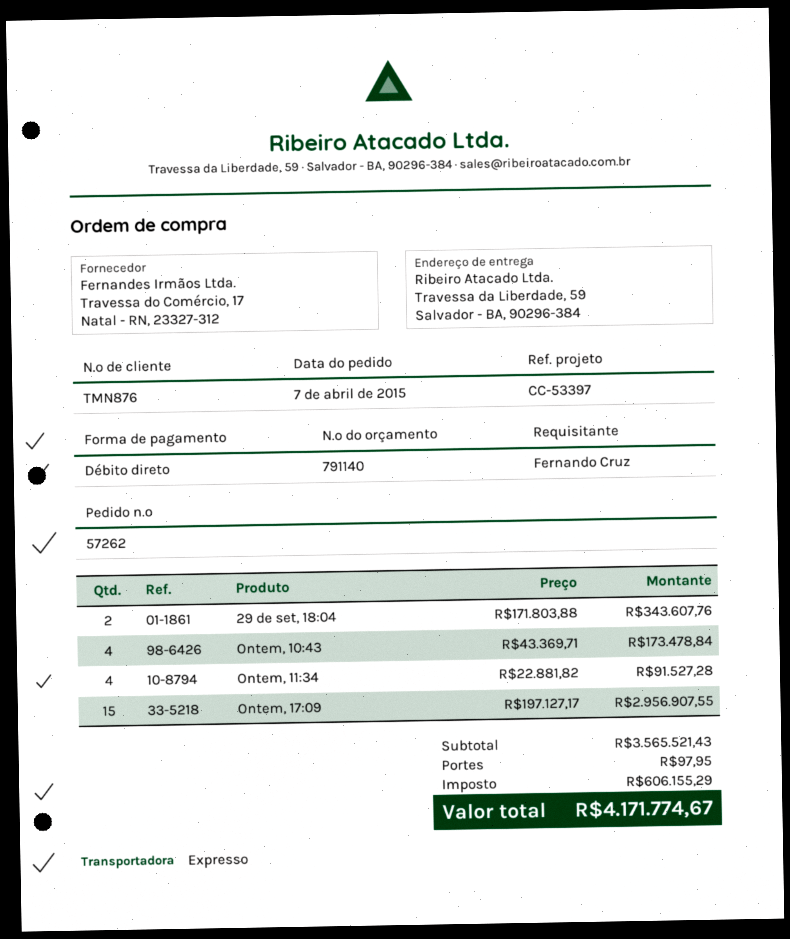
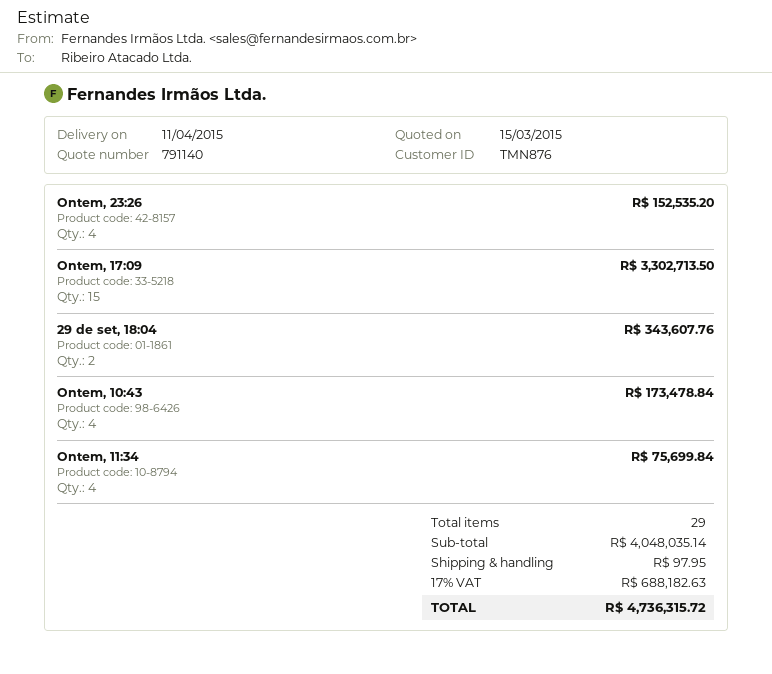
Ontem, 11:34: 4 for 91527.28 -> 4 for 75699.84
Ontem, 17:09: 15 for 2956907.55 -> 15 for 3302713.50
Ontem, 23:26: none -> 4 for 152535.20
subtotal: 3565521.43 -> 4048035.14
tax: 606155.29 -> 688182.63
total: 4171774.67 -> 4736315.72

